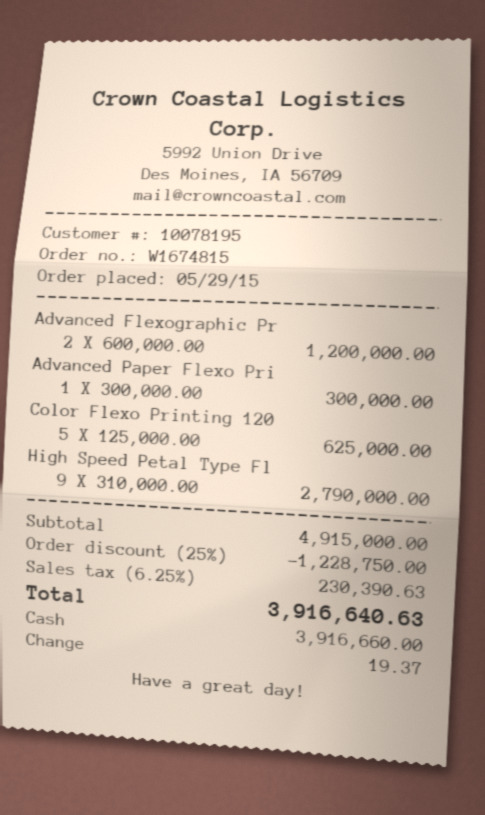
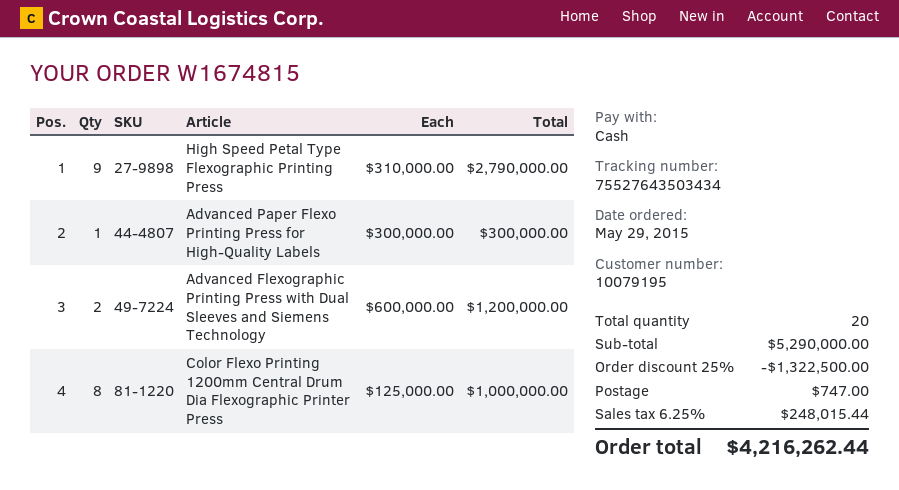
customer number: 10078195 -> 10079195
Color Flexo Printing 120: 5 x 125000.00 = 625000.00 -> 8 x 125000.00 = 1000000.00
subtotal: 4915000.00 -> 5290000.00
discount: 25% = 1228750.00 -> 25% = 1322500.00
shipping: none -> 747.00
tax: 6.25% = 230390.63 -> 6.25% = 248015.44
total: 3916640.63 -> 4216262.44

